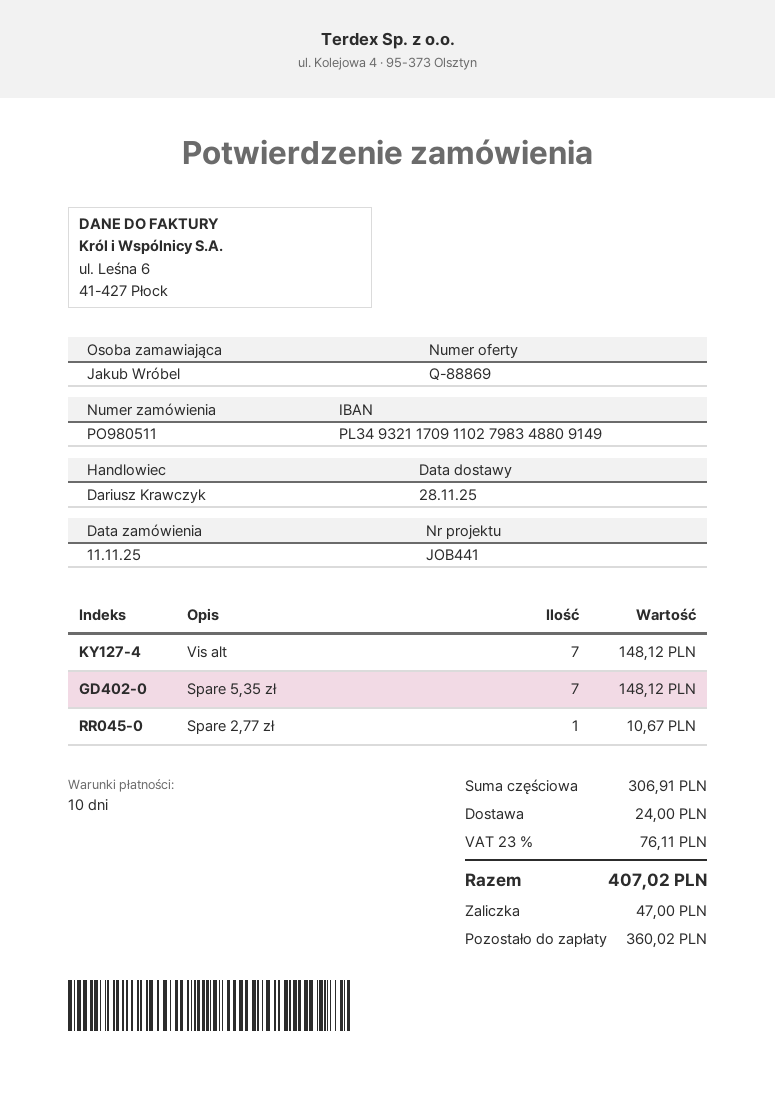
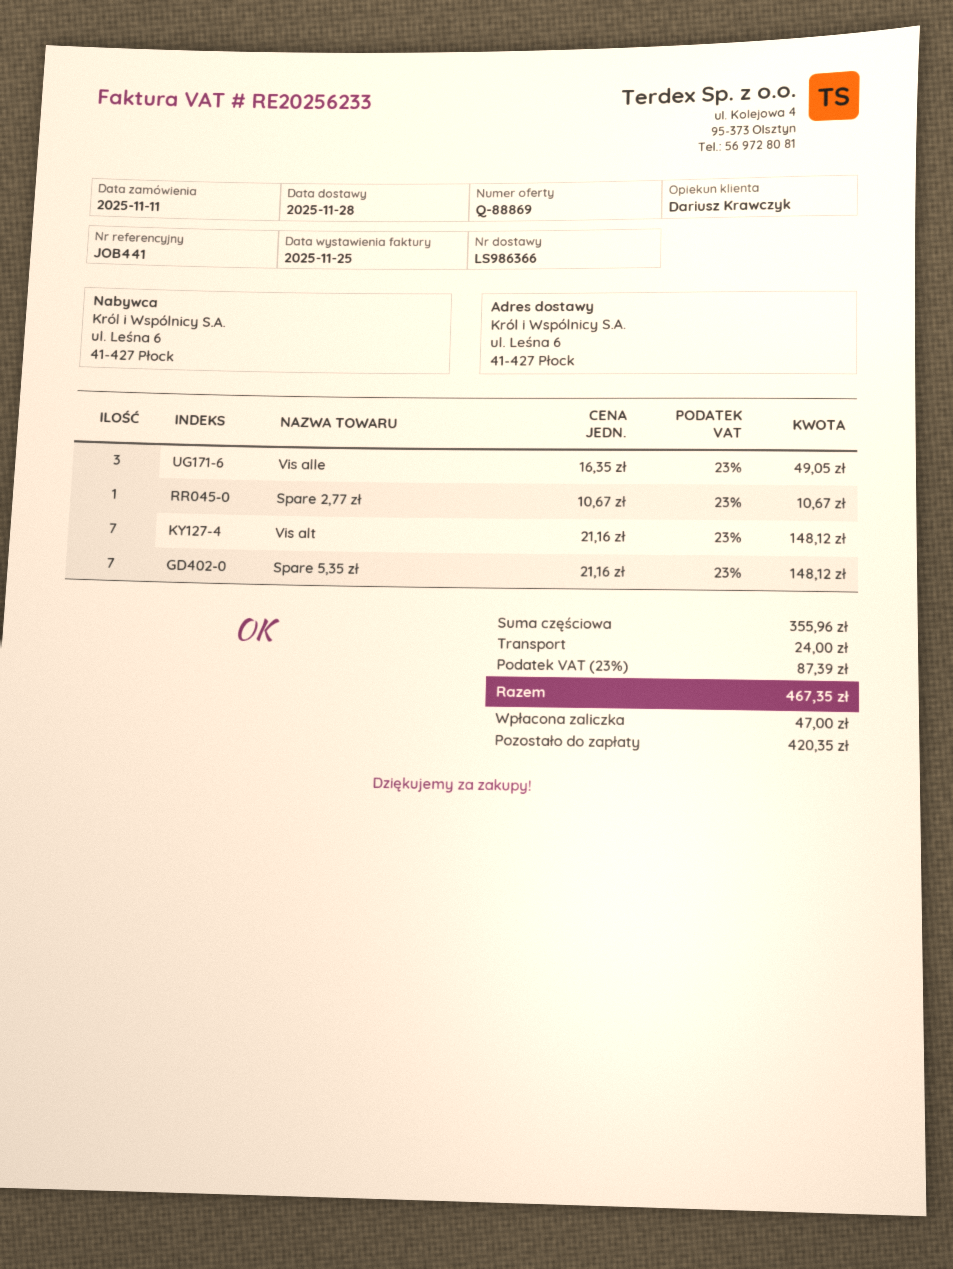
Vis alle: none -> 3 for 49.05
subtotal: 306.91 -> 355.96
tax: 23% = 76.11 -> 23% = 87.39
total: 407.02 -> 467.35
balance: 360.02 -> 420.35

